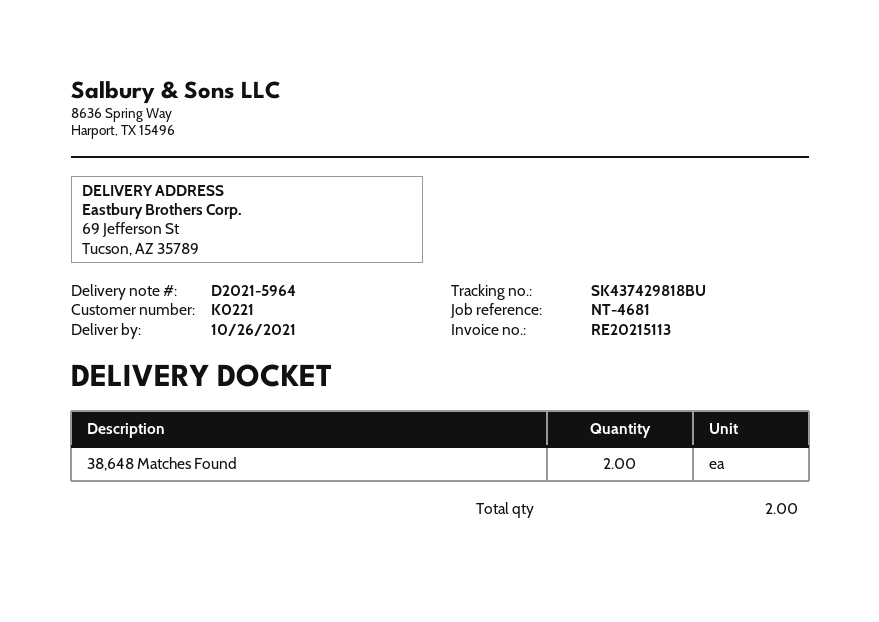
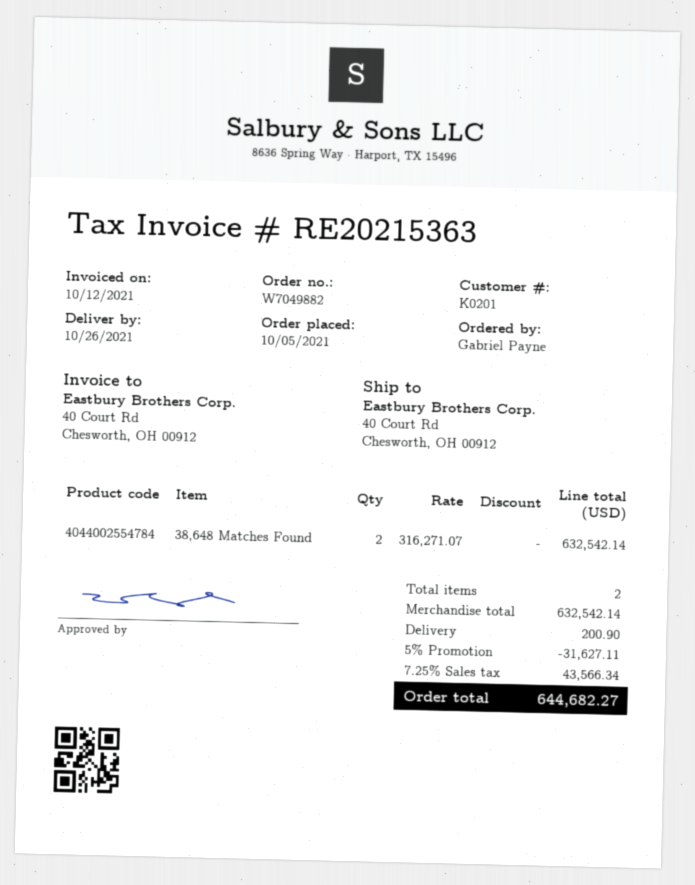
invoice number: RE20215113 -> RE20215363
customer number: K0221 -> K0201
ship to: 69 Jefferson St, Tucson, AZ 35789 -> 40 Court Rd, Chesworth, OH 00912

